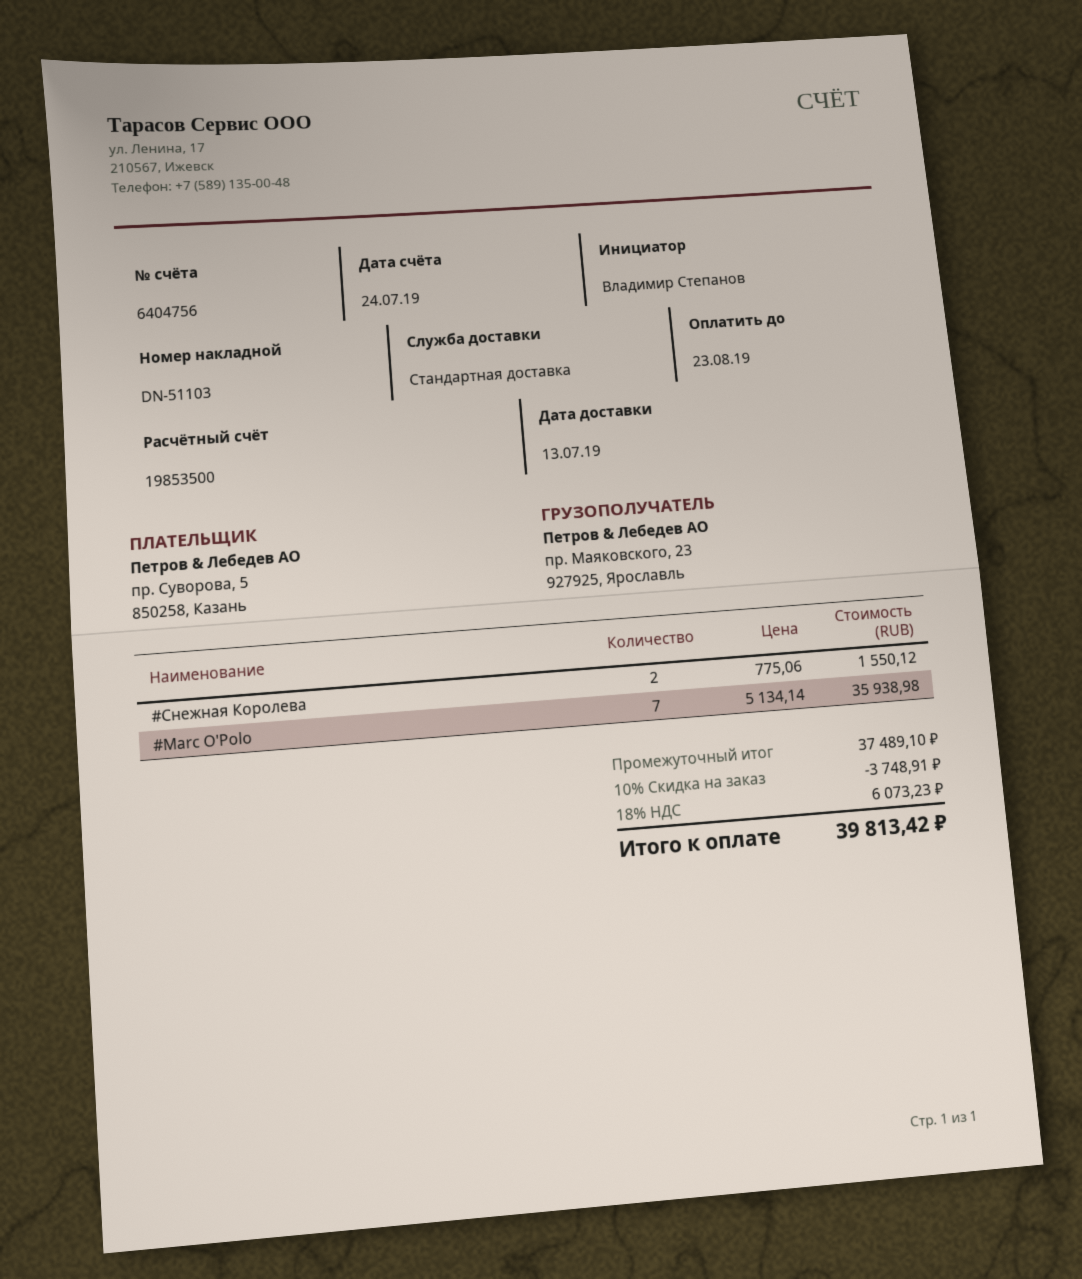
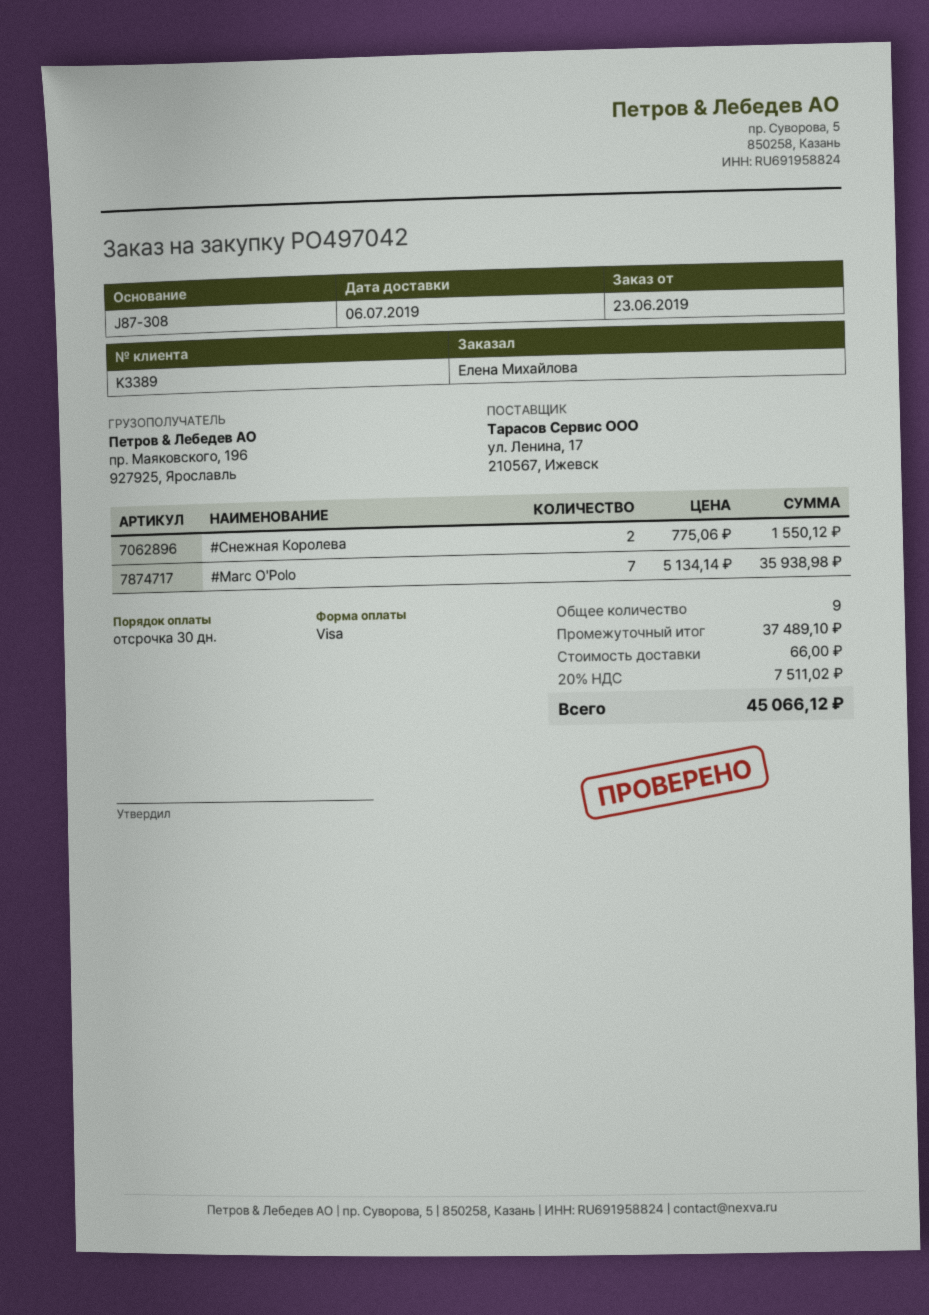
delivery date: 2019-07-13 -> 2019-07-06
ordered by: Владимир Степанов -> Елена Михайлова
ship to: пр. Маяковского, 23, 927925, Ярославль -> пр. Маяковского, 196, 927925, Ярославль
discount: 10% = 3748.91 -> none
shipping: none -> 66.00
tax: 18% = 6073.23 -> 20% = 7511.02
total: 39813.42 -> 45066.12

